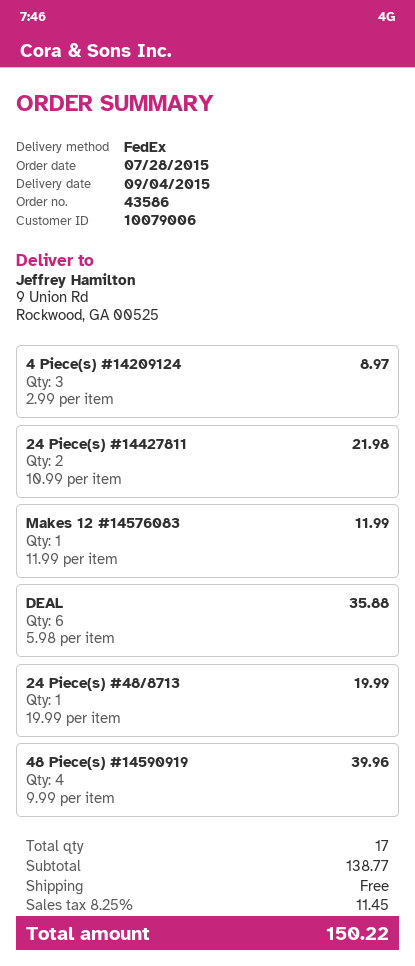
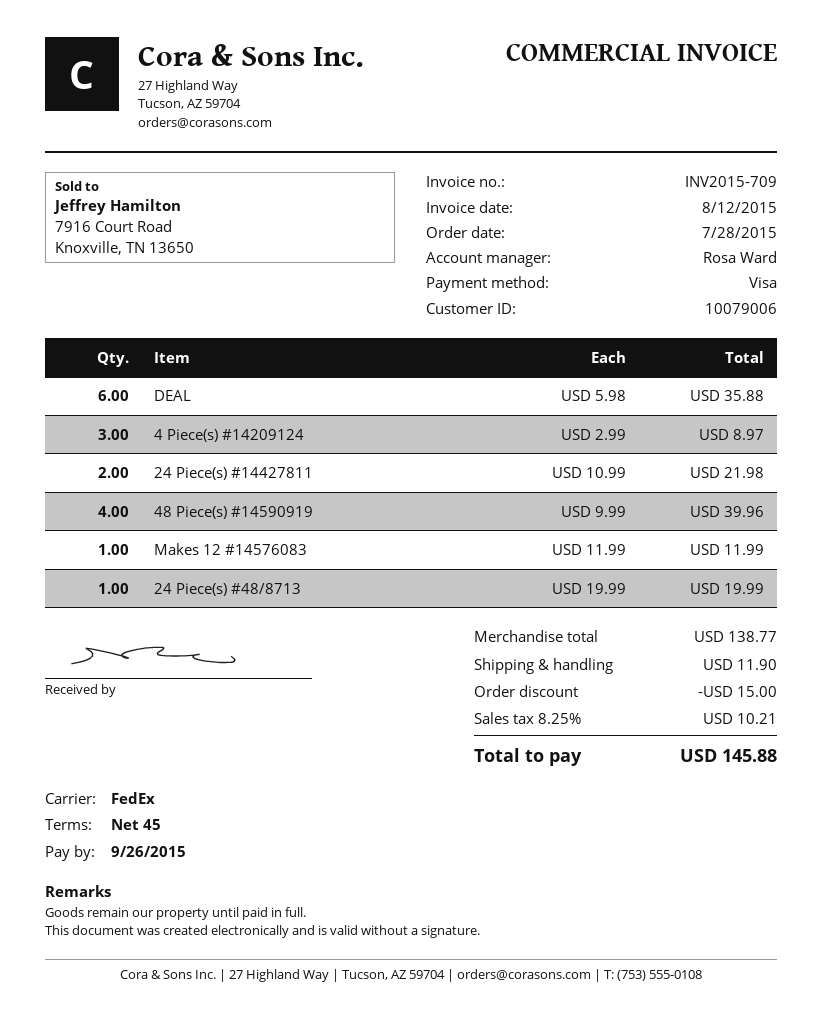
discount: none -> 15.00
shipping: 0.00 -> 11.90
tax: 8.25% = 11.45 -> 8.25% = 10.21
total: 150.22 -> 145.88

